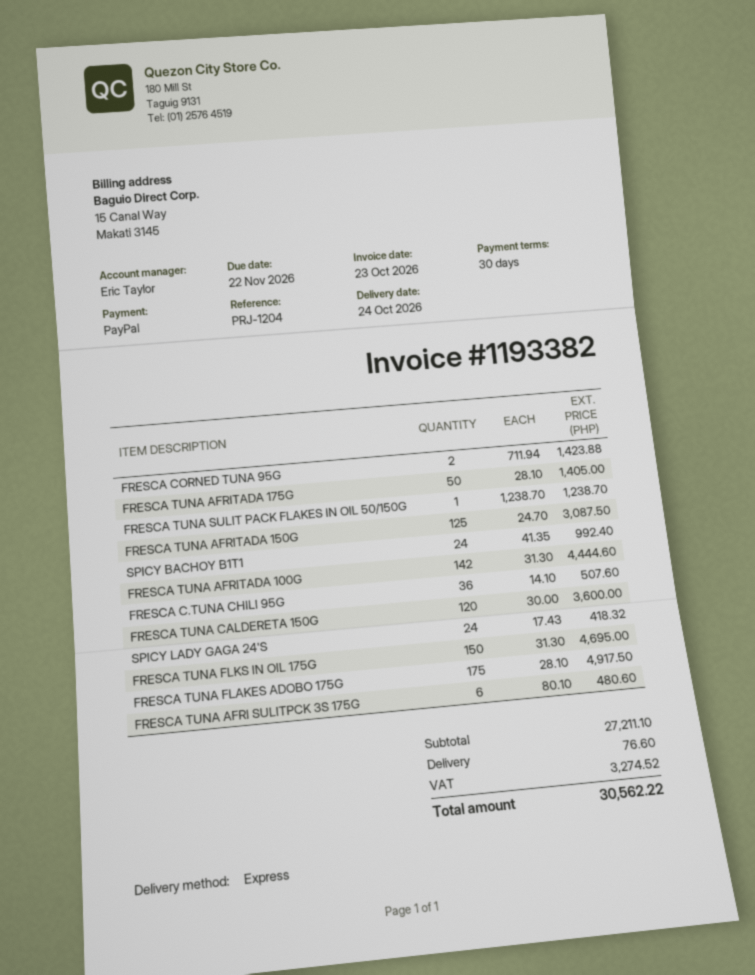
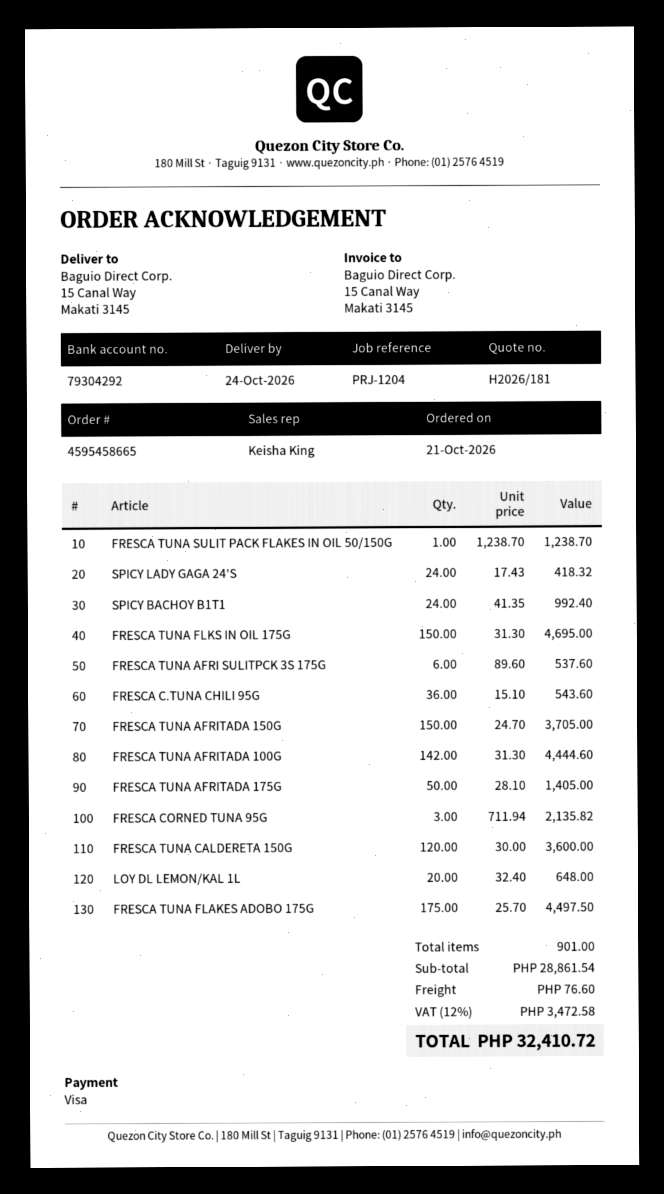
sales rep: Eric Taylor -> Keisha King
payment method: PayPal -> Visa
FRESCA CORNED TUNA 95G: 2 x 711.94 = 1423.88 -> 3 x 711.94 = 2135.82
FRESCA TUNA AFRITADA 150G: 125 x 24.70 = 3087.50 -> 150 x 24.70 = 3705.00
FRESCA C.TUNA CHILI 95G: 36 x 14.10 = 507.60 -> 36 x 15.10 = 543.60
FRESCA TUNA FLAKES ADOBO 175G: 175 x 28.10 = 4917.50 -> 175 x 25.70 = 4497.50
FRESCA TUNA AFRI SULITPCK 3S 175G: 6 x 80.10 = 480.60 -> 6 x 89.60 = 537.60
LOY DL LEMON/KAL 1L: none -> 20 x 32.40 = 648.00
subtotal: 27211.10 -> 28861.54
tax: 3274.52 -> 3472.58
total: 30562.22 -> 32410.72

